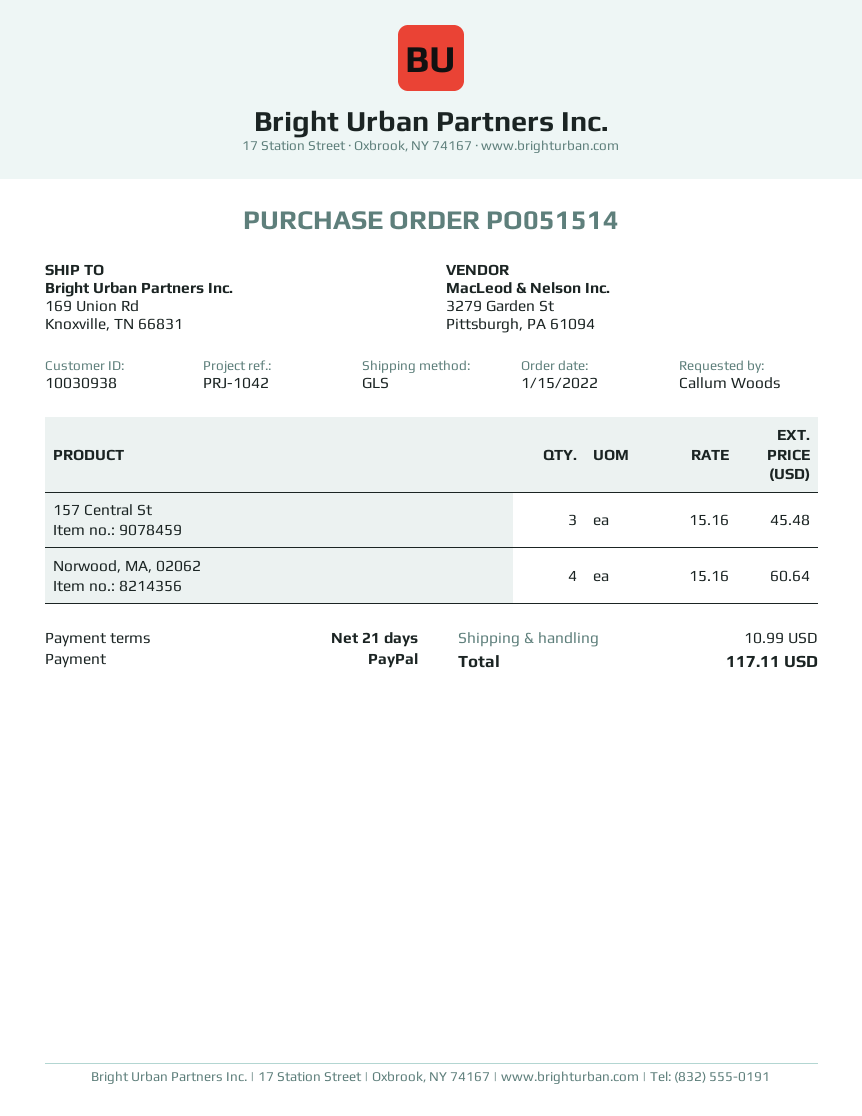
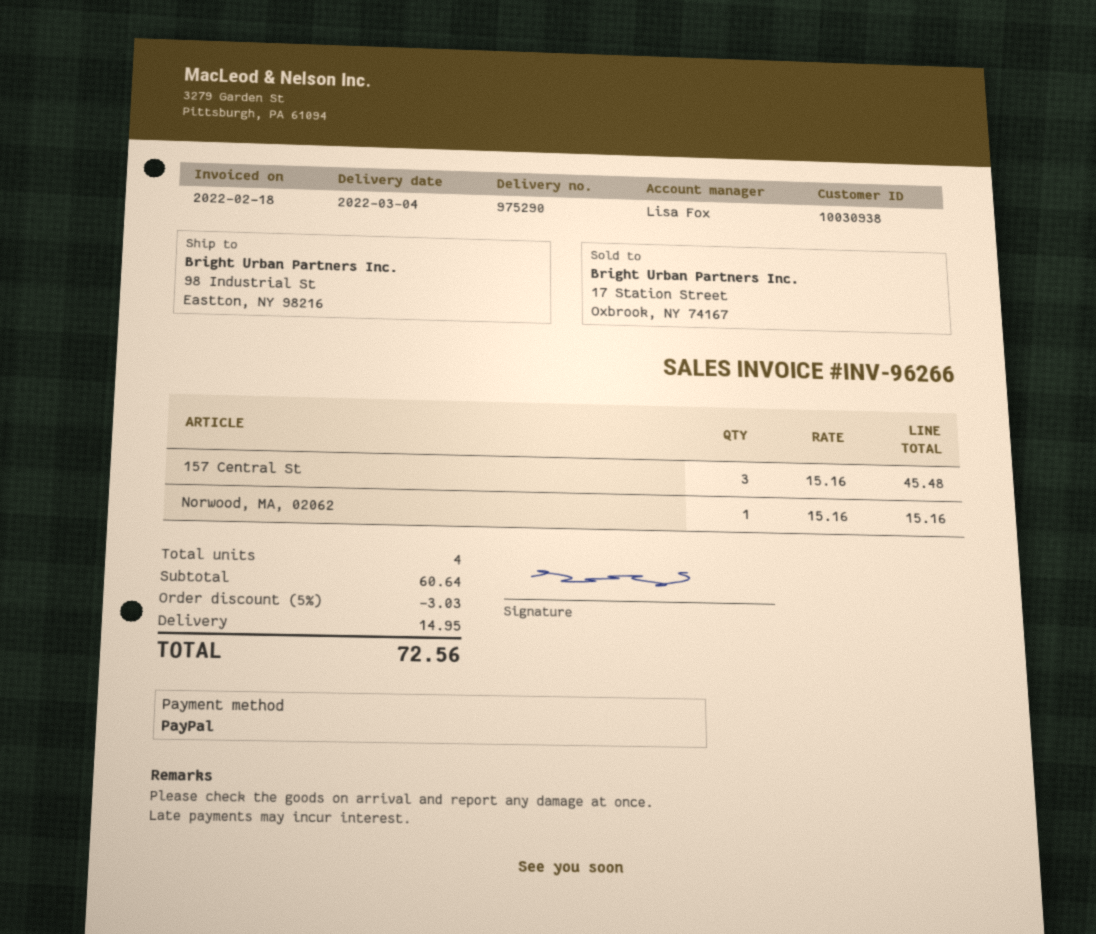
ship to: 169 Union Rd, Knoxville, TN 66831 -> 98 Industrial St, Eastton, NY 98216
Norwood, MA, 02062: 4 x 15.16 = 60.64 -> 1 x 15.16 = 15.16
discount: none -> 5% = 3.03
shipping: 10.99 -> 14.95
total: 117.11 -> 72.56

